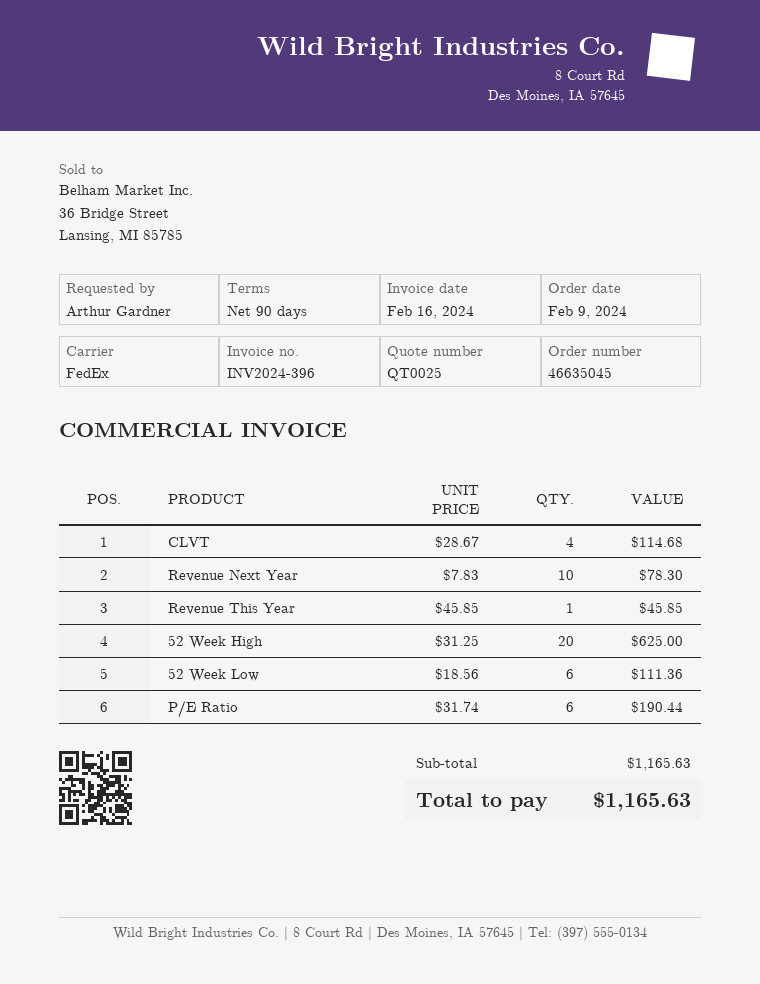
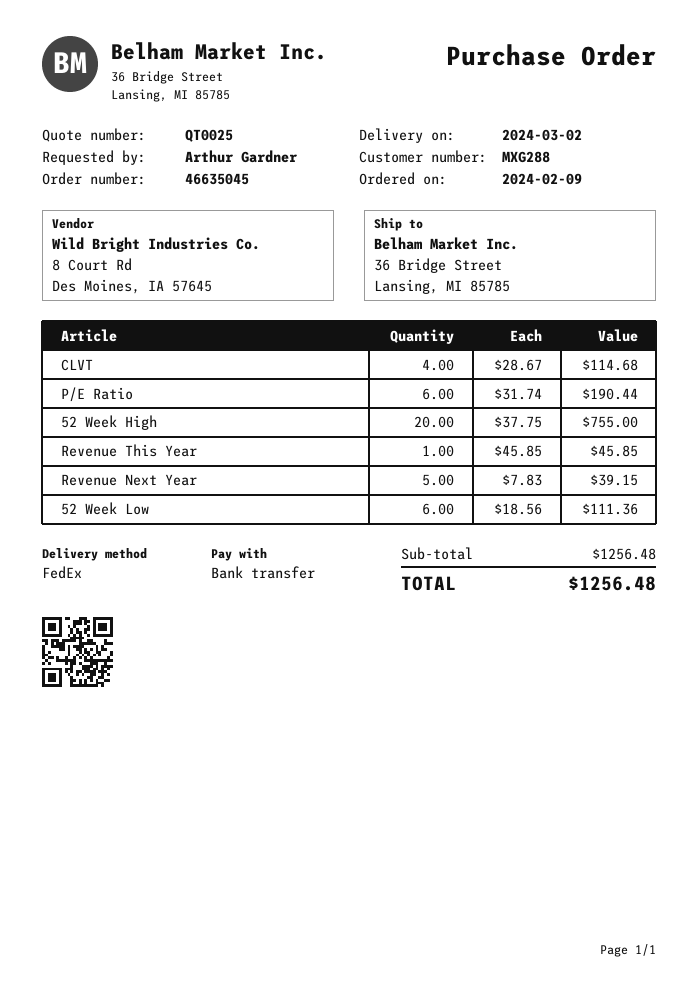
Revenue Next Year: 10 x 7.83 = 78.30 -> 5 x 7.83 = 39.15
52 Week High: 20 x 31.25 = 625.00 -> 20 x 37.75 = 755.00
subtotal: 1165.63 -> 1256.48
total: 1165.63 -> 1256.48

